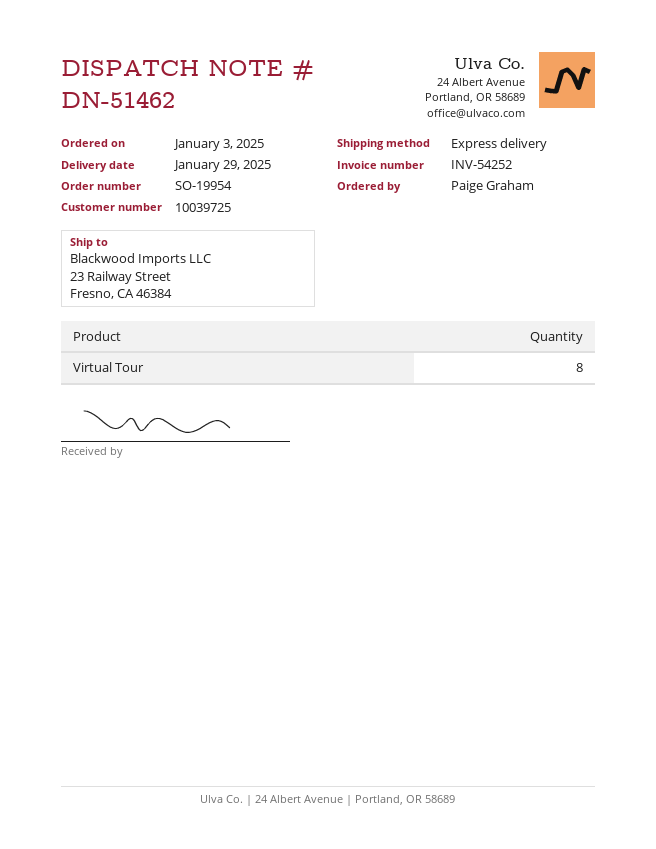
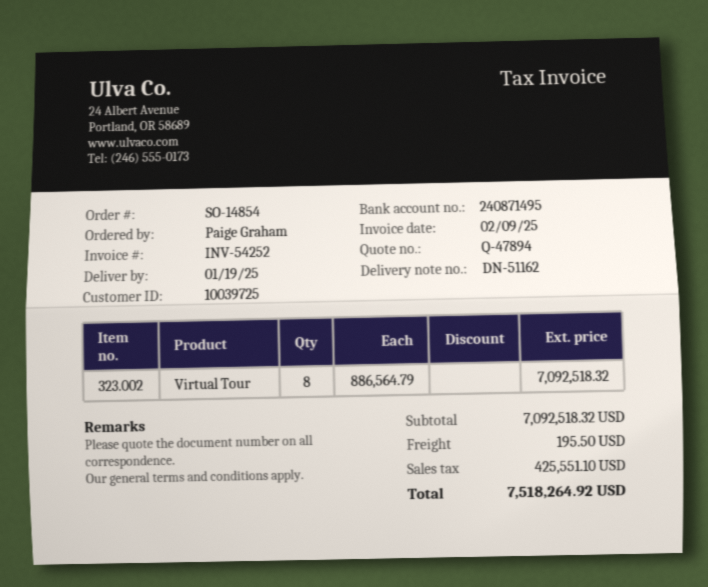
order number: SO-19954 -> SO-14854
delivery note number: DN-51462 -> DN-51162
delivery date: 2025-01-29 -> 2025-01-19

